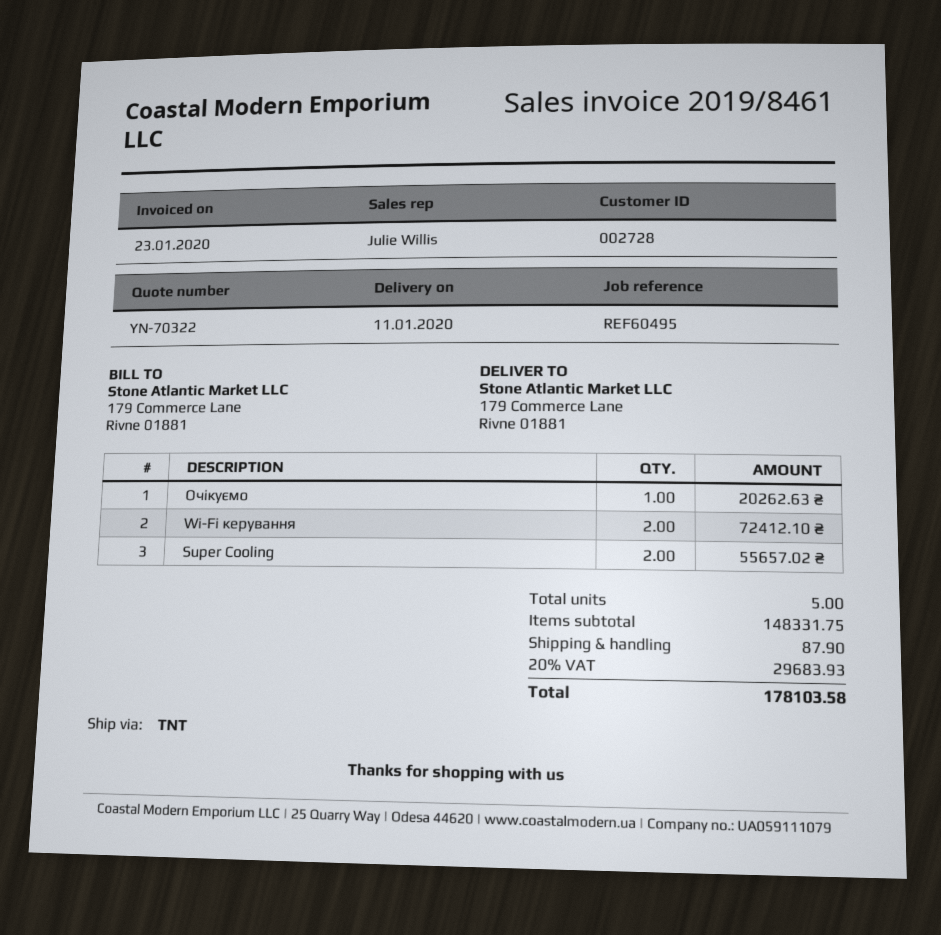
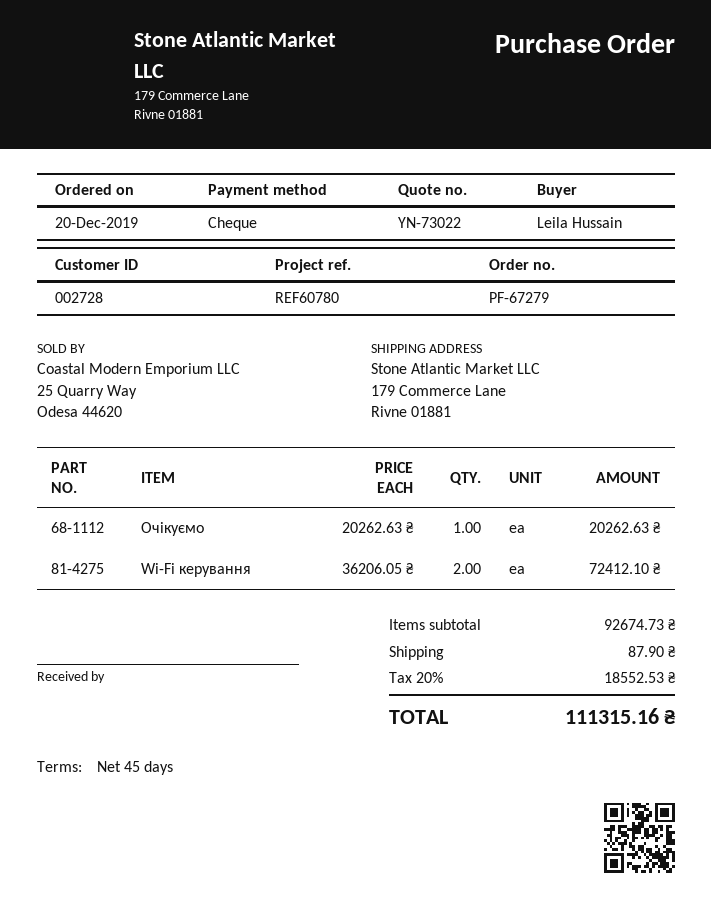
quote number: YN-70322 -> YN-73022
reference: REF60495 -> REF60780
Super Cooling: 2 for 55657.02 -> none
subtotal: 148331.75 -> 92674.73
tax: 20% = 29683.93 -> 20% = 18552.53
total: 178103.58 -> 111315.16

